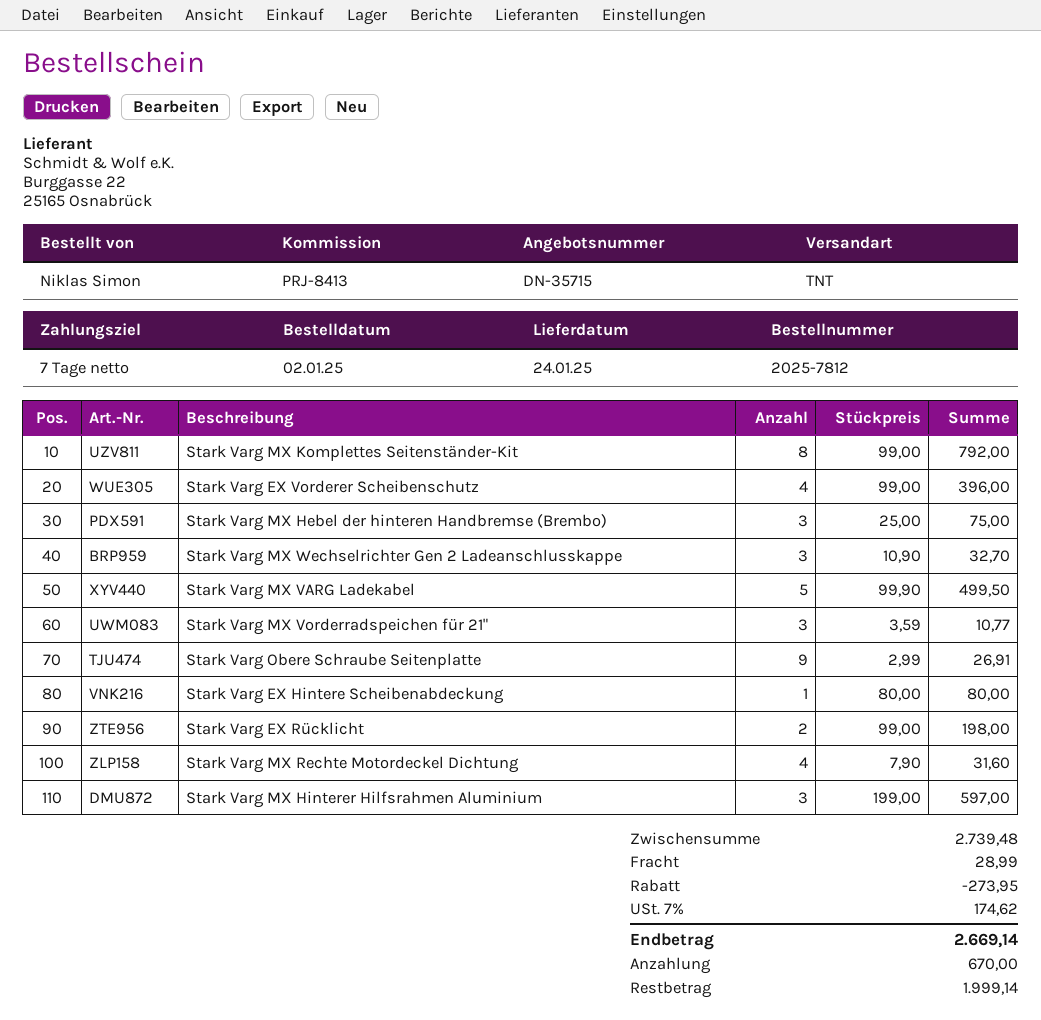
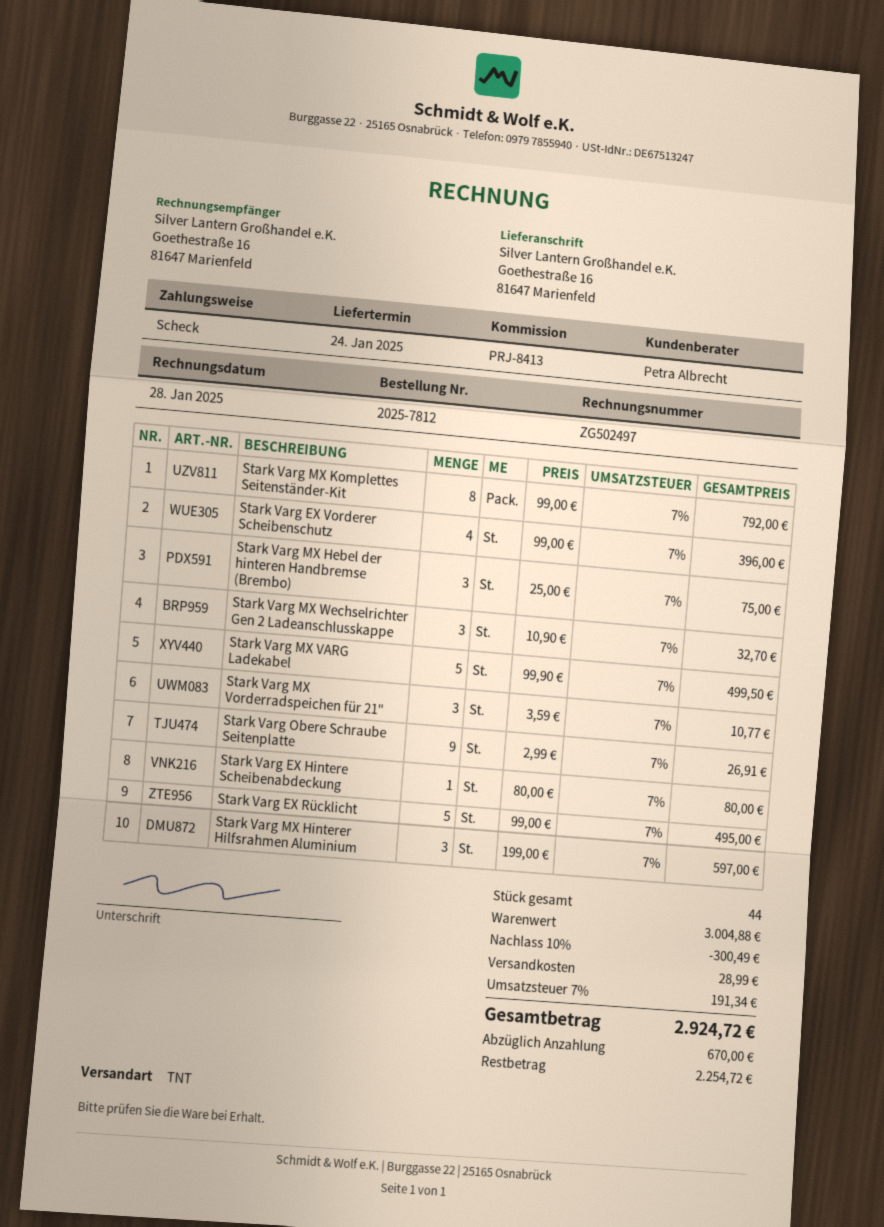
Stark Varg EX Rücklicht: 2 x 99.00 = 198.00 -> 5 x 99.00 = 495.00
Stark Varg MX Rechte Motordeckel Dichtung: 4 x 7.90 = 31.60 -> none
subtotal: 2739.48 -> 3004.88
discount: 273.95 -> 300.49
tax: 7% = 174.62 -> 7% = 191.34
total: 2669.14 -> 2924.72
balance: 1999.14 -> 2254.72

